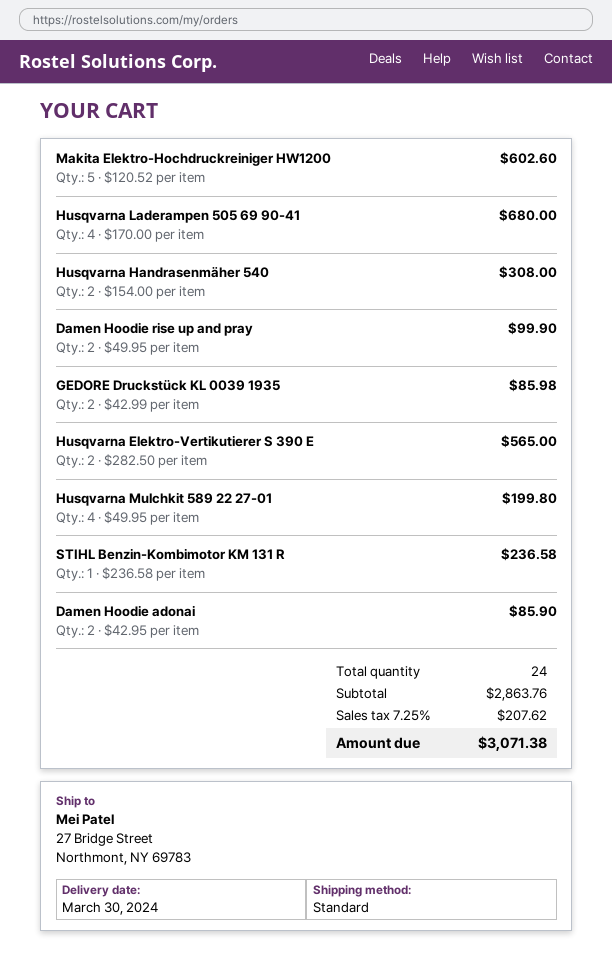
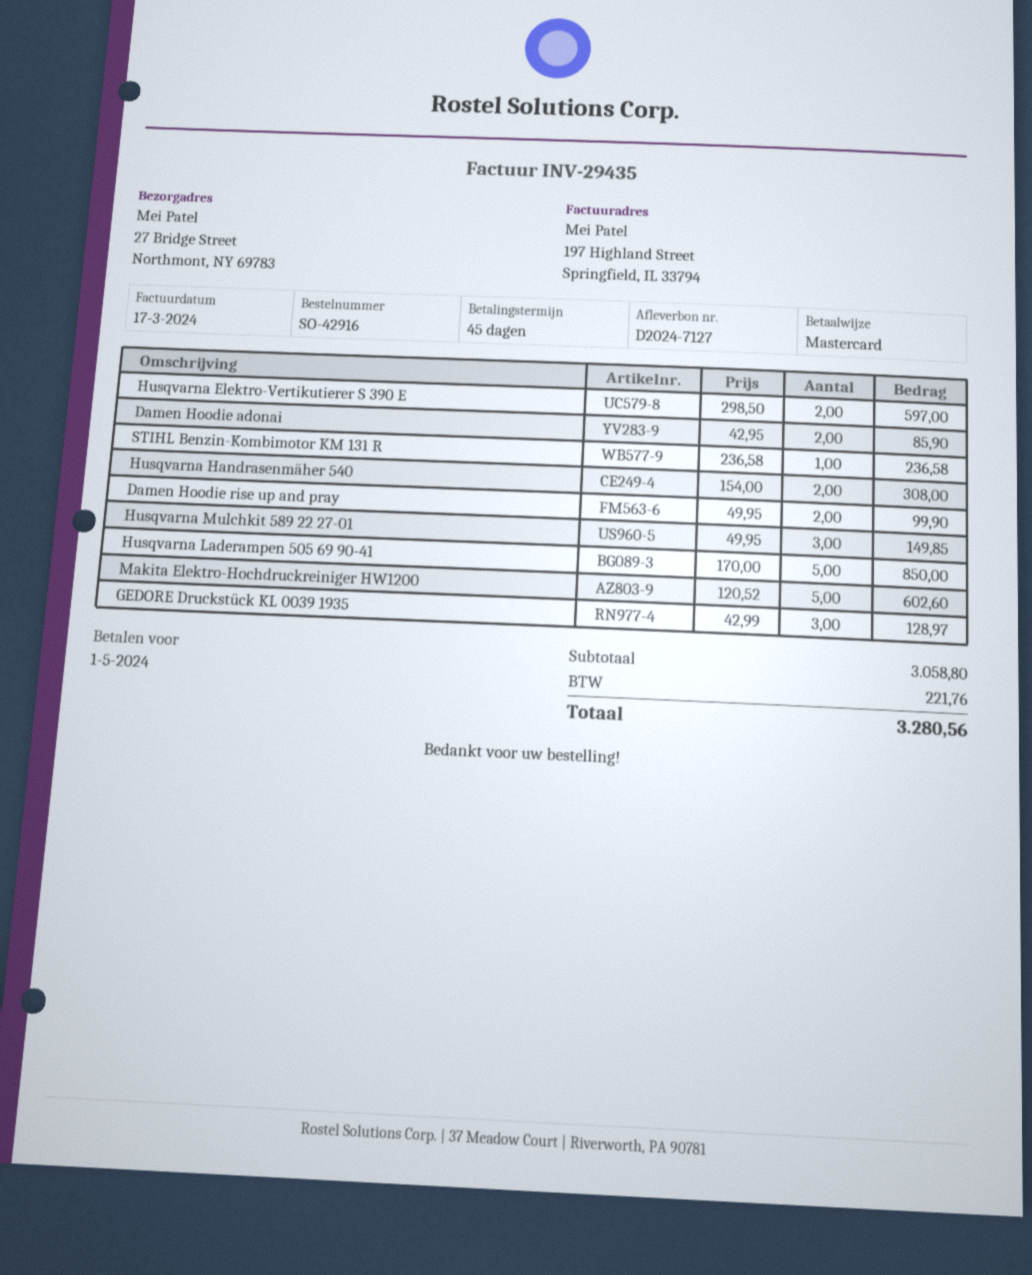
Husqvarna Laderampen 505 69 90-41: 4 x 170.00 = 680.00 -> 5 x 170.00 = 850.00
GEDORE Druckstück KL 0039 1935: 2 x 42.99 = 85.98 -> 3 x 42.99 = 128.97
Husqvarna Elektro-Vertikutierer S 390 E: 2 x 282.50 = 565.00 -> 2 x 298.50 = 597.00
Husqvarna Mulchkit 589 22 27-01: 4 x 49.95 = 199.80 -> 3 x 49.95 = 149.85
subtotal: 2863.76 -> 3058.80
tax: 207.62 -> 221.76
total: 3071.38 -> 3280.56

